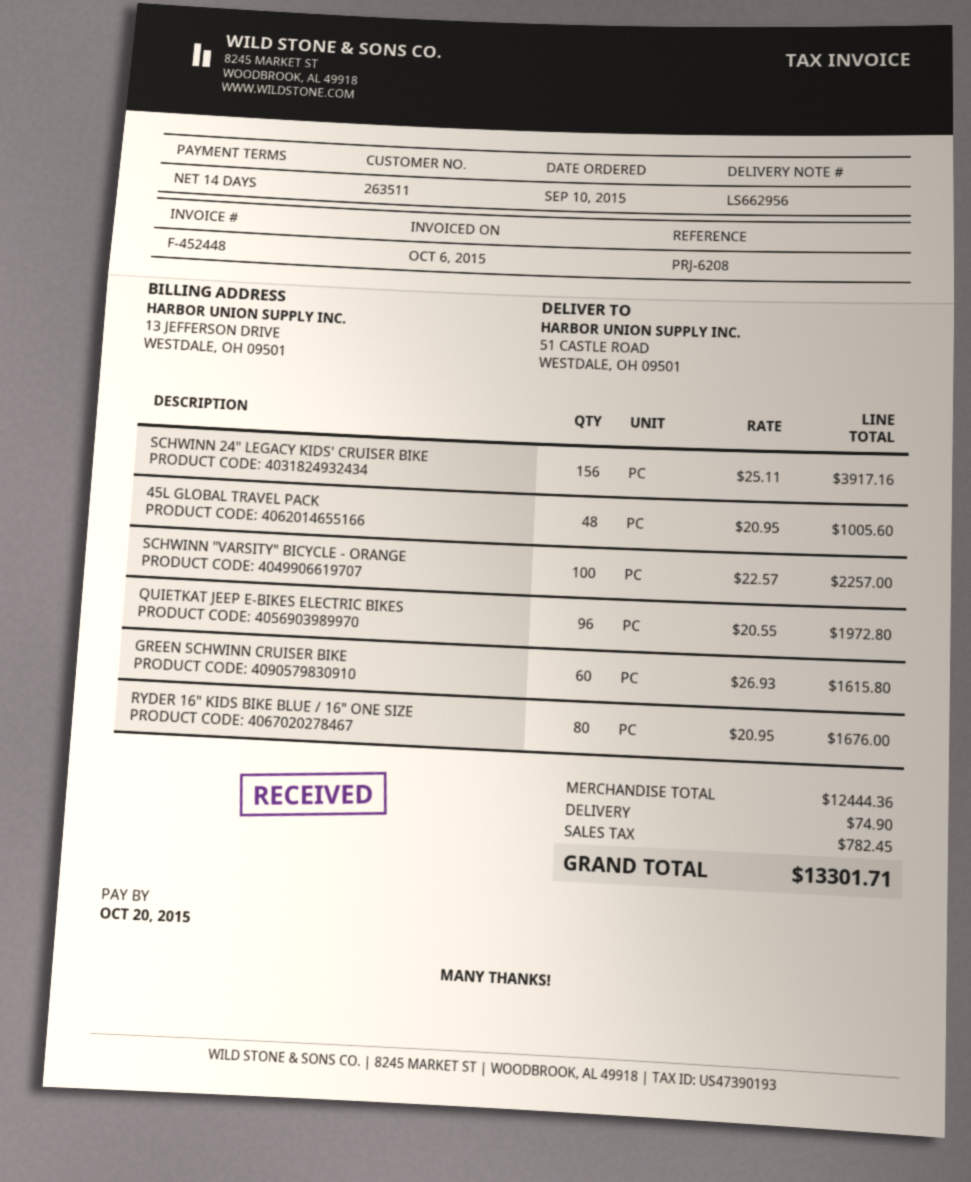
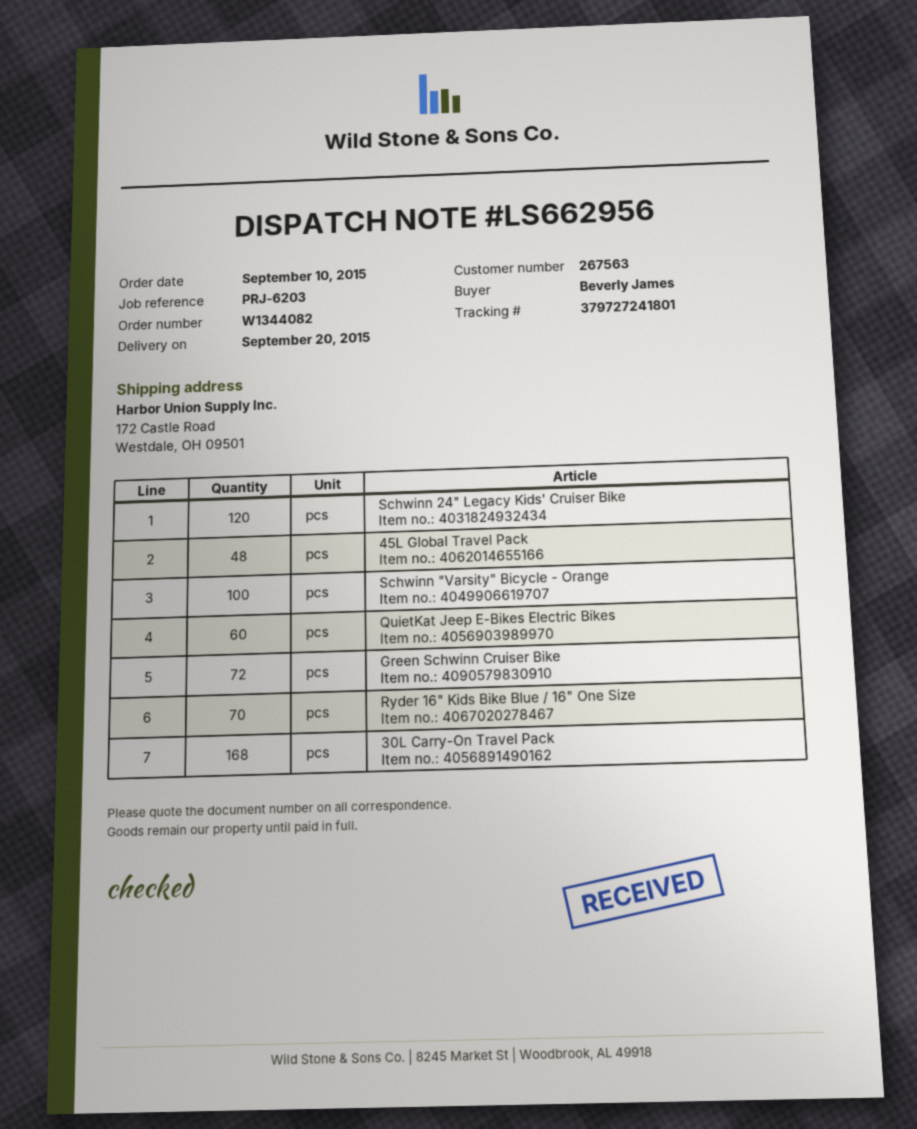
customer number: 263511 -> 267563
reference: PRJ-6208 -> PRJ-6203
ship to: 51 CASTLE ROAD, WESTDALE, OH 09501 -> 172 Castle Road, Westdale, OH 09501
SCHWINN 24" LEGACY KIDS' CRUISER BIKE: 156 -> 120
QUIETKAT JEEP E-BIKES ELECTRIC BIKES: 96 -> 60
GREEN SCHWINN CRUISER BIKE: 60 -> 72
RYDER 16" KIDS BIKE BLUE / 16" ONE SIZE: 80 -> 70
30L Carry-On Travel Pack: none -> 168

